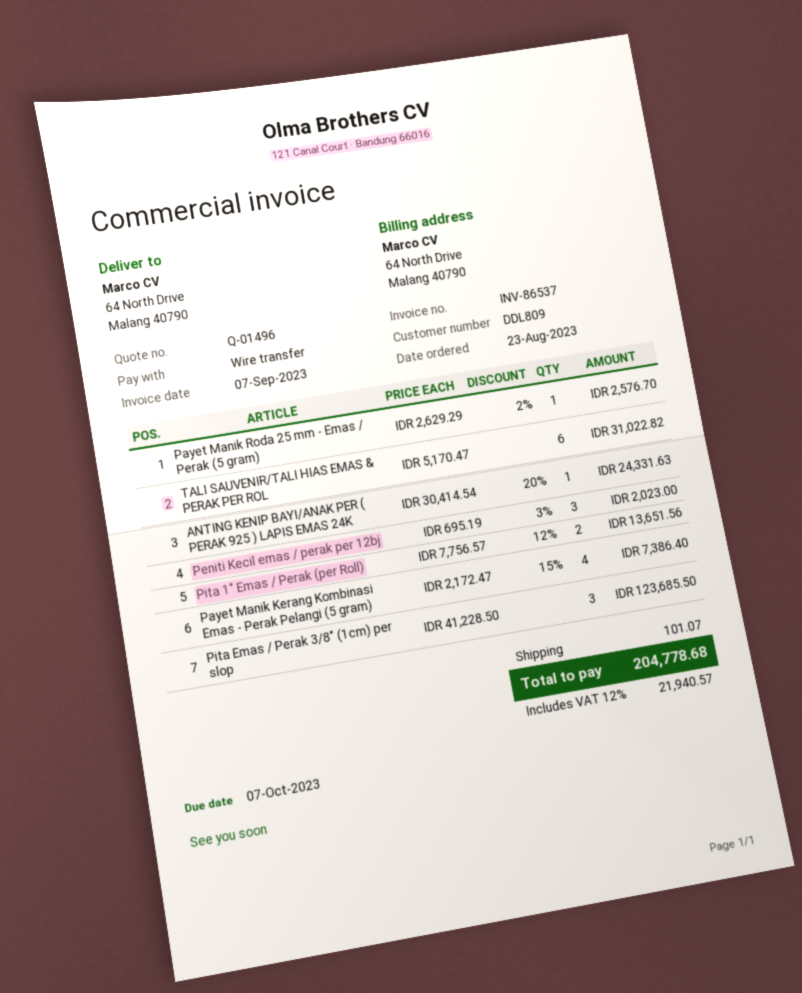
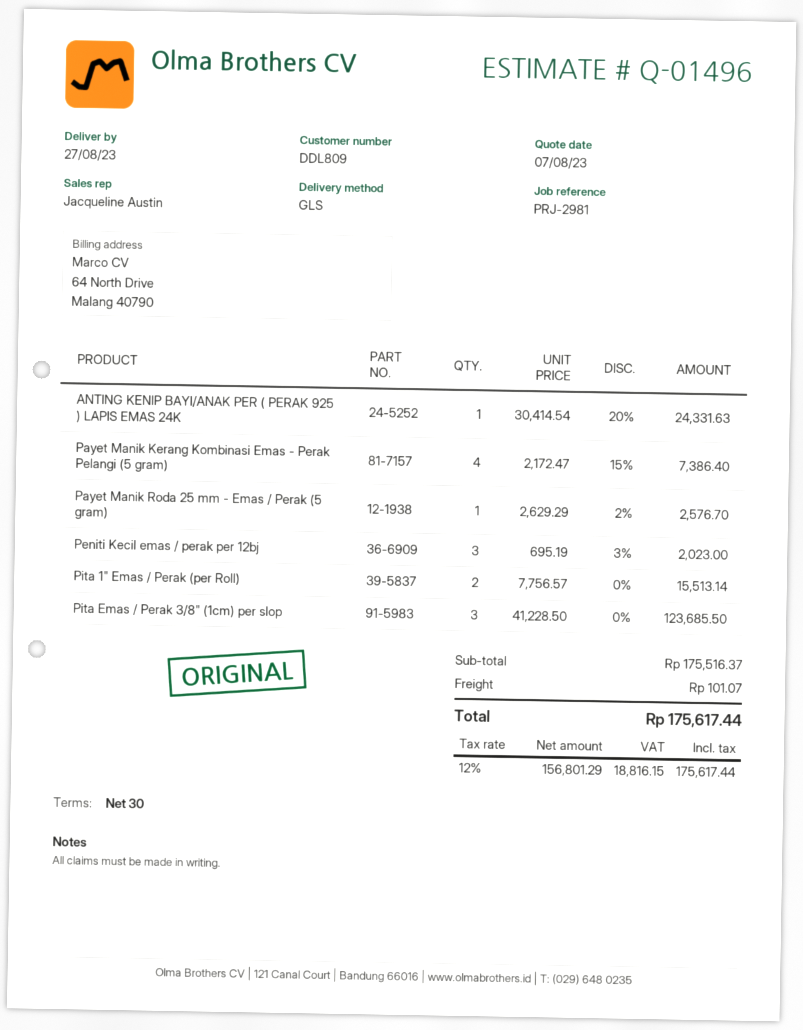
TALI SAUVENIR/TALI HIAS EMAS & PERAK PER ROL: 6 x 5170.47 = 31022.82 -> none
Pita 1" Emas / Perak (per Roll): 2 x 7756.57 - 12% = 13651.56 -> 2 x 7756.57 = 15513.14
tax: 12% = 21940.57 -> 12% = 18816.15
total: 204778.68 -> 175617.44

